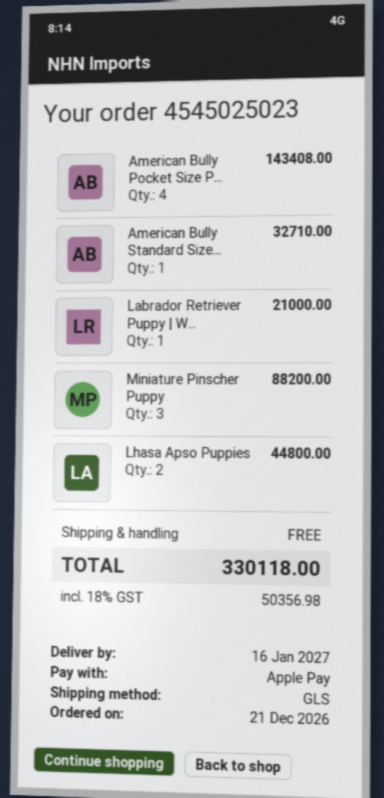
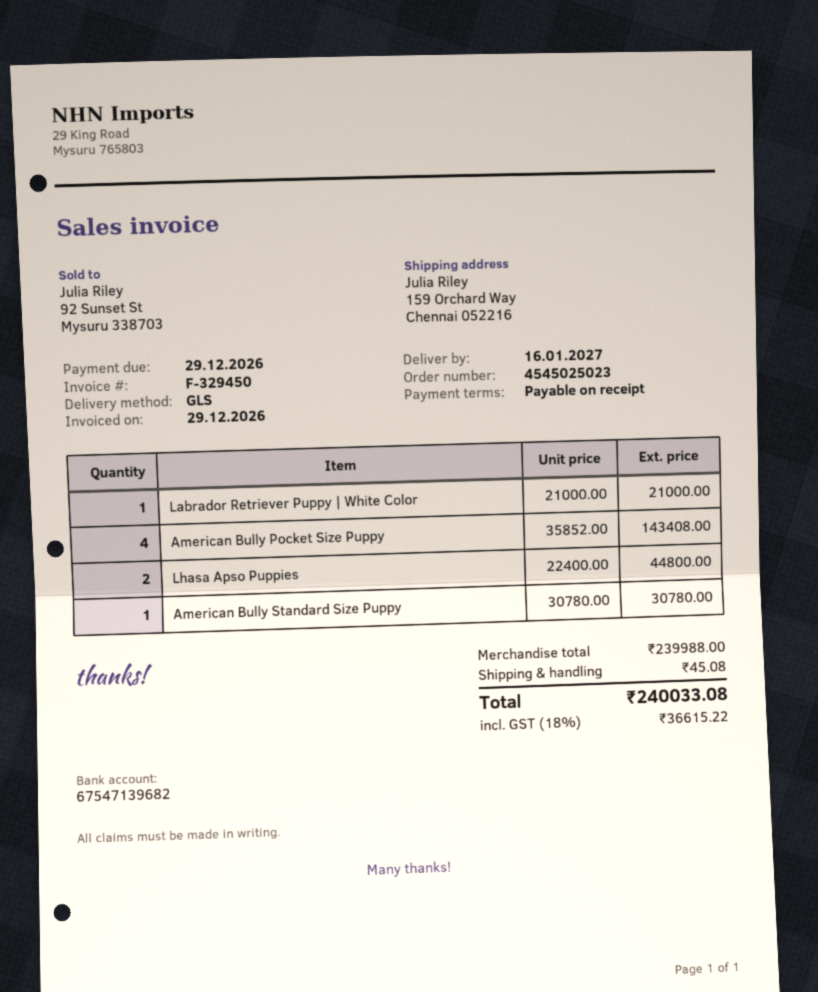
American Bully Standard Size...: 1 for 32710.00 -> 1 for 30780.00
Miniature Pinscher Puppy: 3 for 88200.00 -> none
shipping: 0.00 -> 45.08
tax: 18% = 50356.98 -> 18% = 36615.22
total: 330118.00 -> 240033.08

